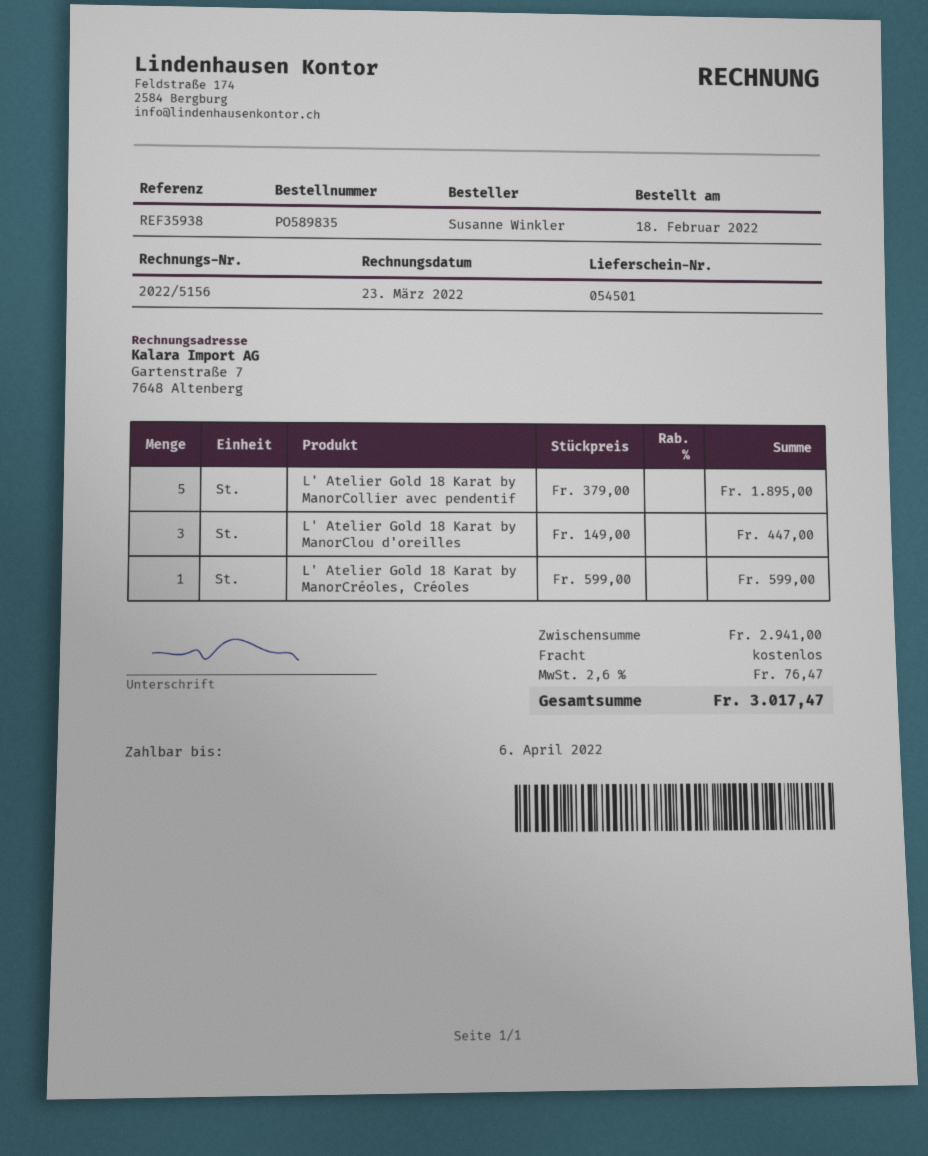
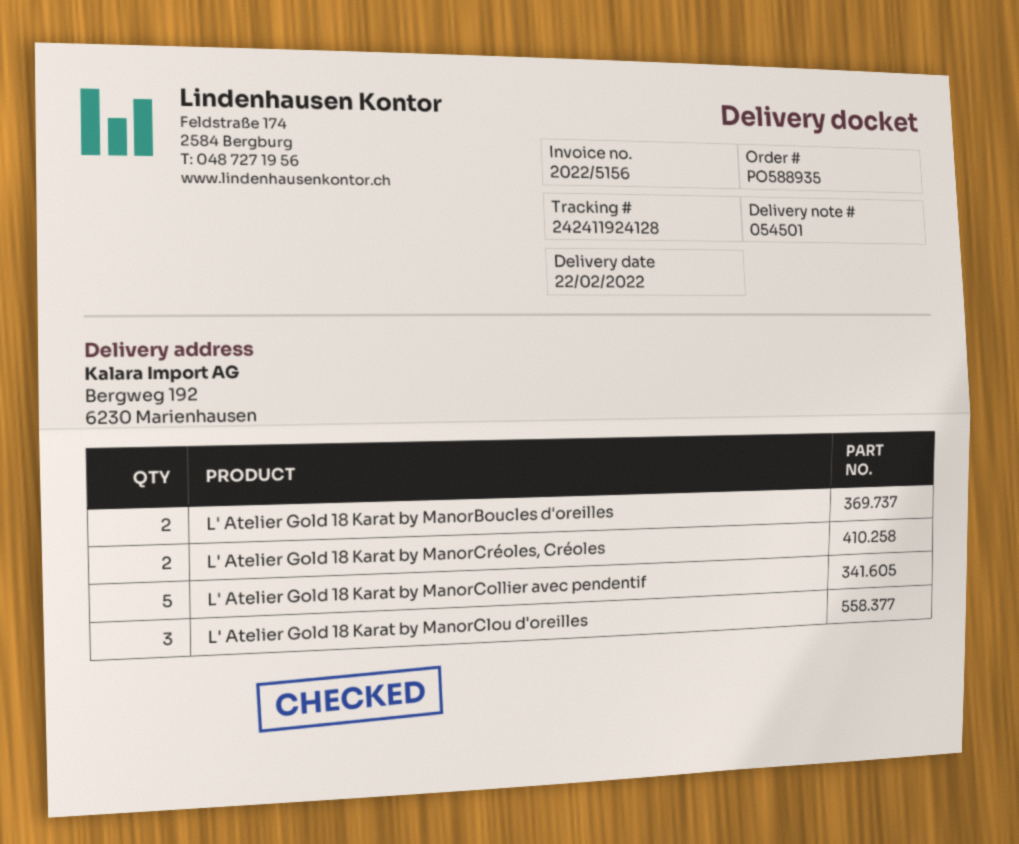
order number: PO589835 -> PO588935
L' Atelier Gold 18 Karat by ManorCréoles, Créoles: 1 -> 2
L' Atelier Gold 18 Karat by ManorBoucles d'oreilles: none -> 2

